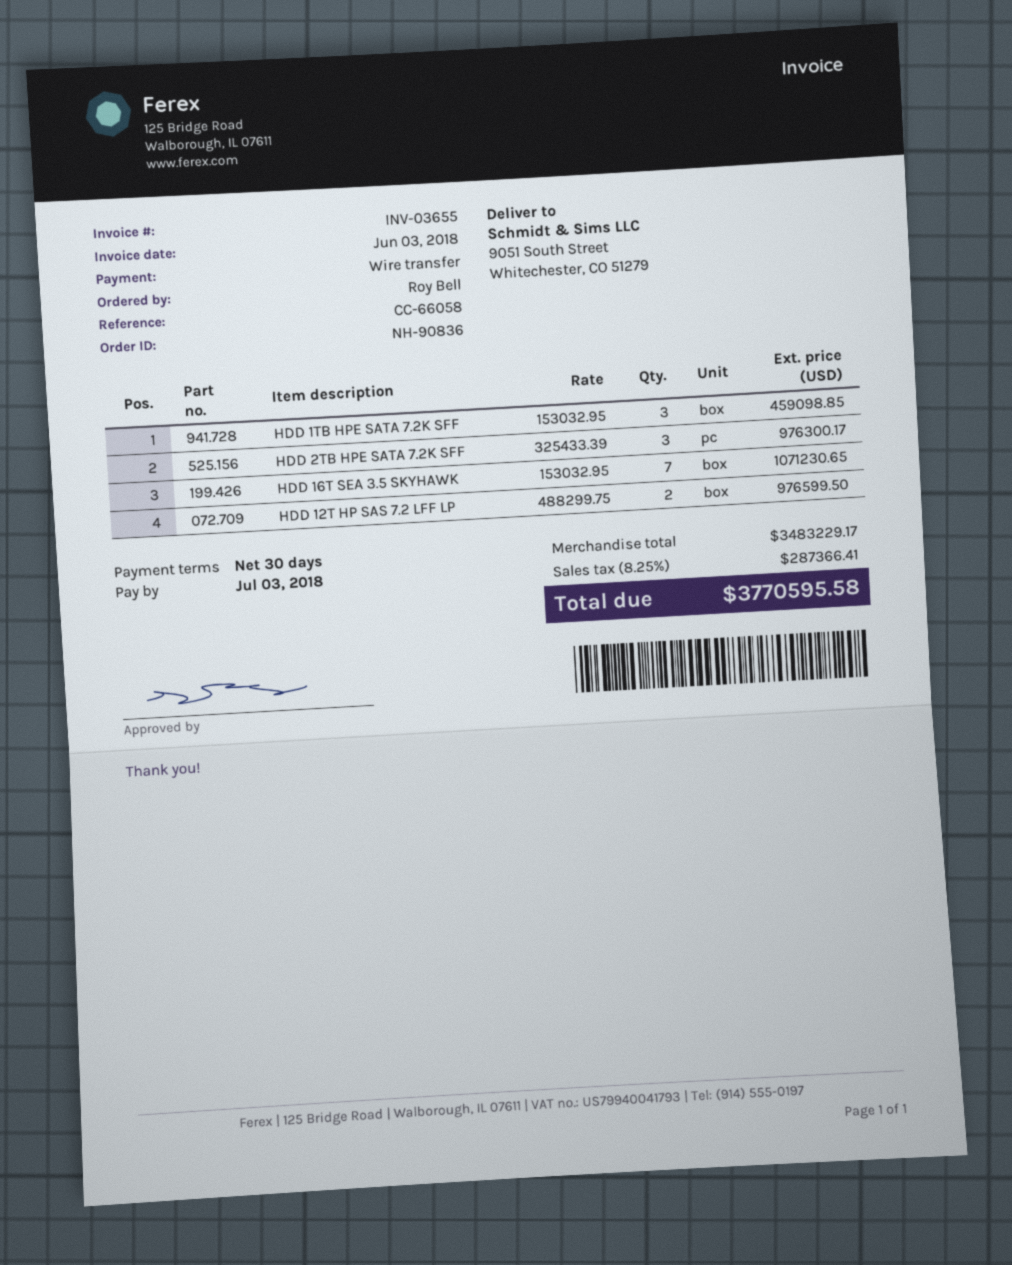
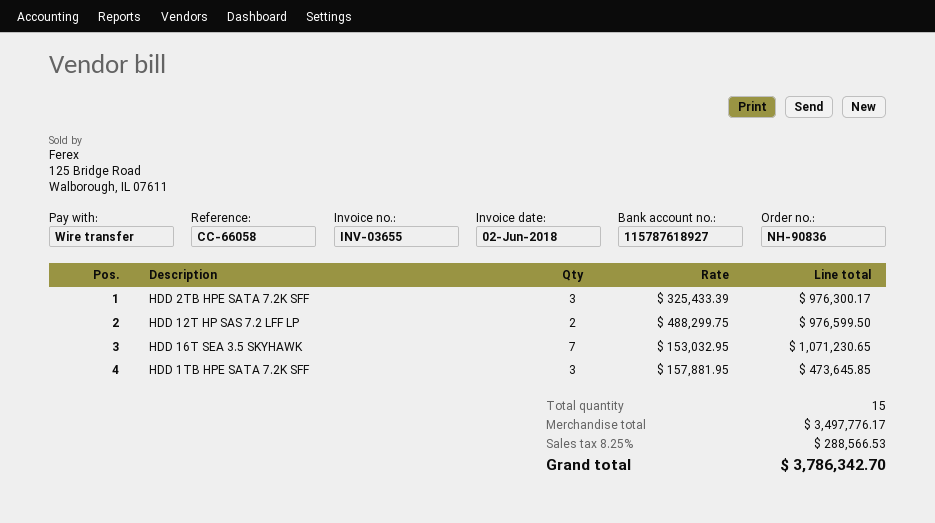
invoice date: 2018-06-03 -> 2018-06-02
HDD 1TB HPE SATA 7.2K SFF: 3 x 153032.95 = 459098.85 -> 3 x 157881.95 = 473645.85
subtotal: 3483229.17 -> 3497776.17
tax: 8.25% = 287366.41 -> 8.25% = 288566.53
total: 3770595.58 -> 3786342.70

